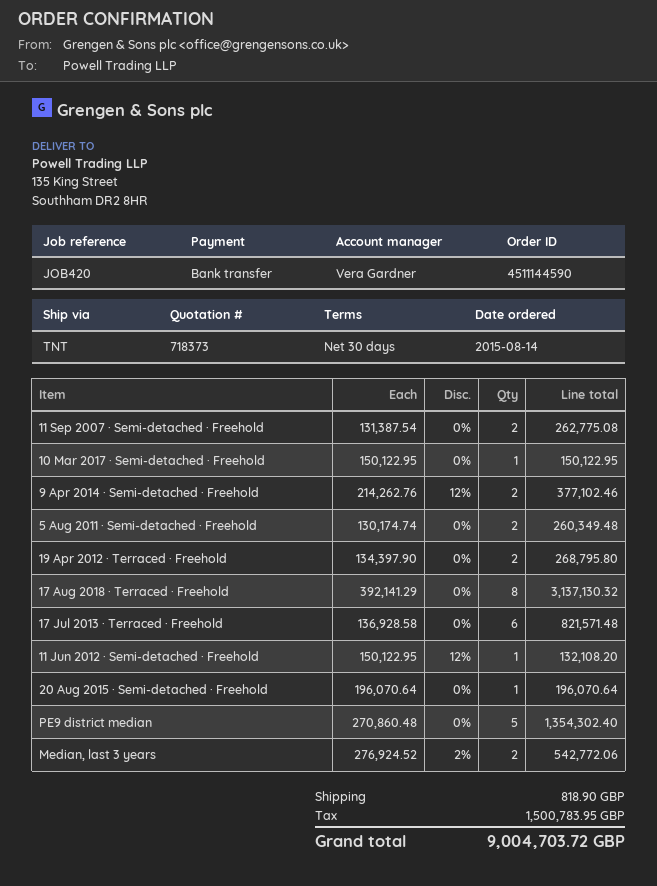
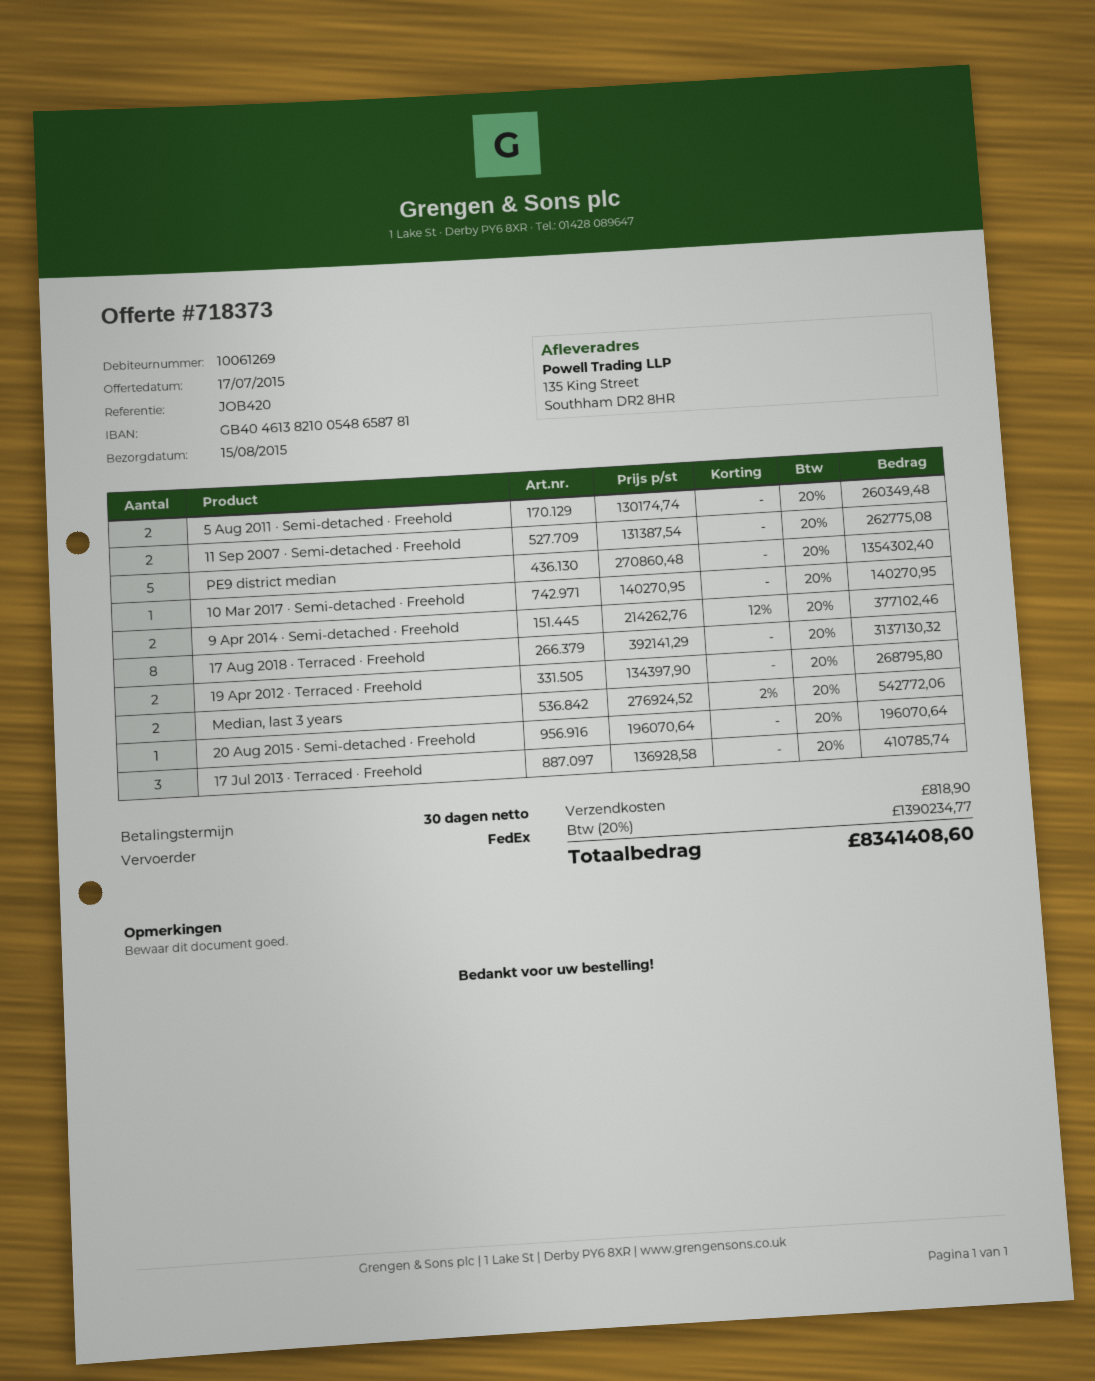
shipping method: TNT -> FedEx
10 Mar 2017 · Semi-detached · Freehold: 1 x 150122.95 = 150122.95 -> 1 x 140270.95 = 140270.95
17 Jul 2013 · Terraced · Freehold: 6 x 136928.58 = 821571.48 -> 3 x 136928.58 = 410785.74
11 Jun 2012 · Semi-detached · Freehold: 1 x 150122.95 - 12% = 132108.20 -> none
tax: 1500783.95 -> 1390234.77
total: 9004703.72 -> 8341408.60

